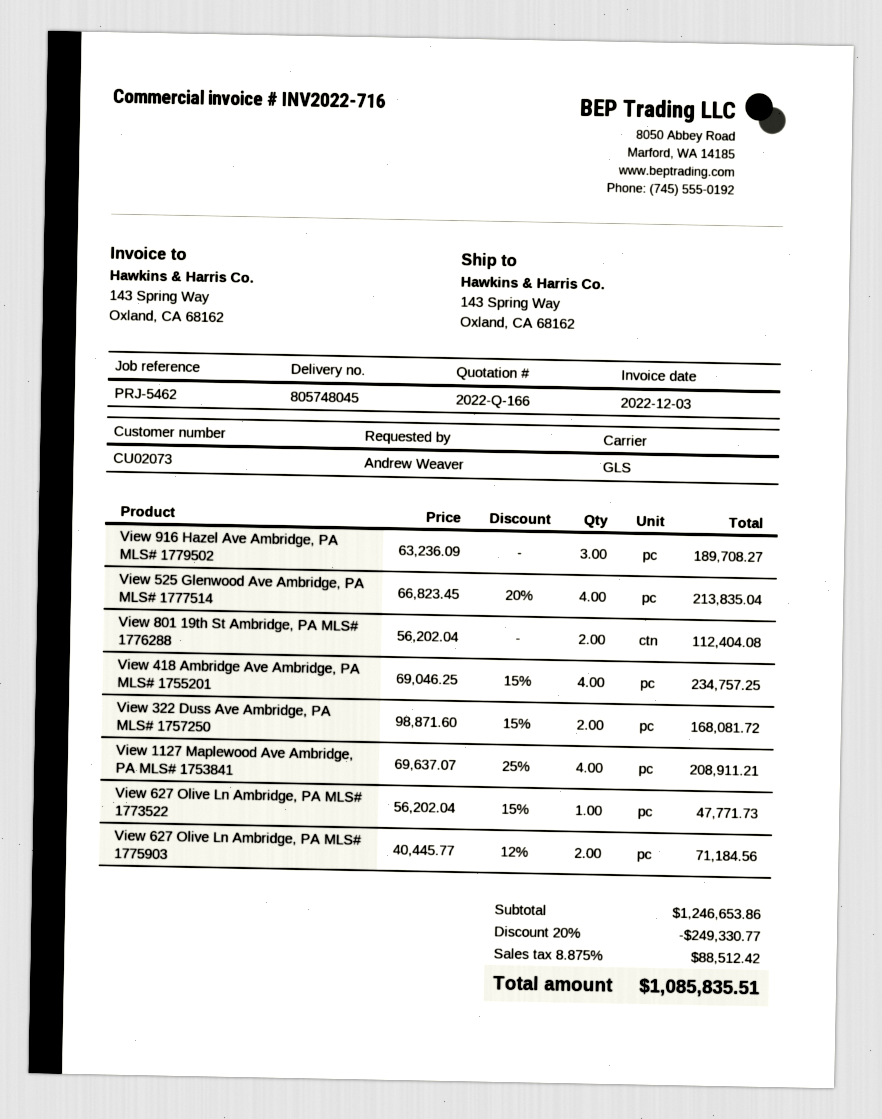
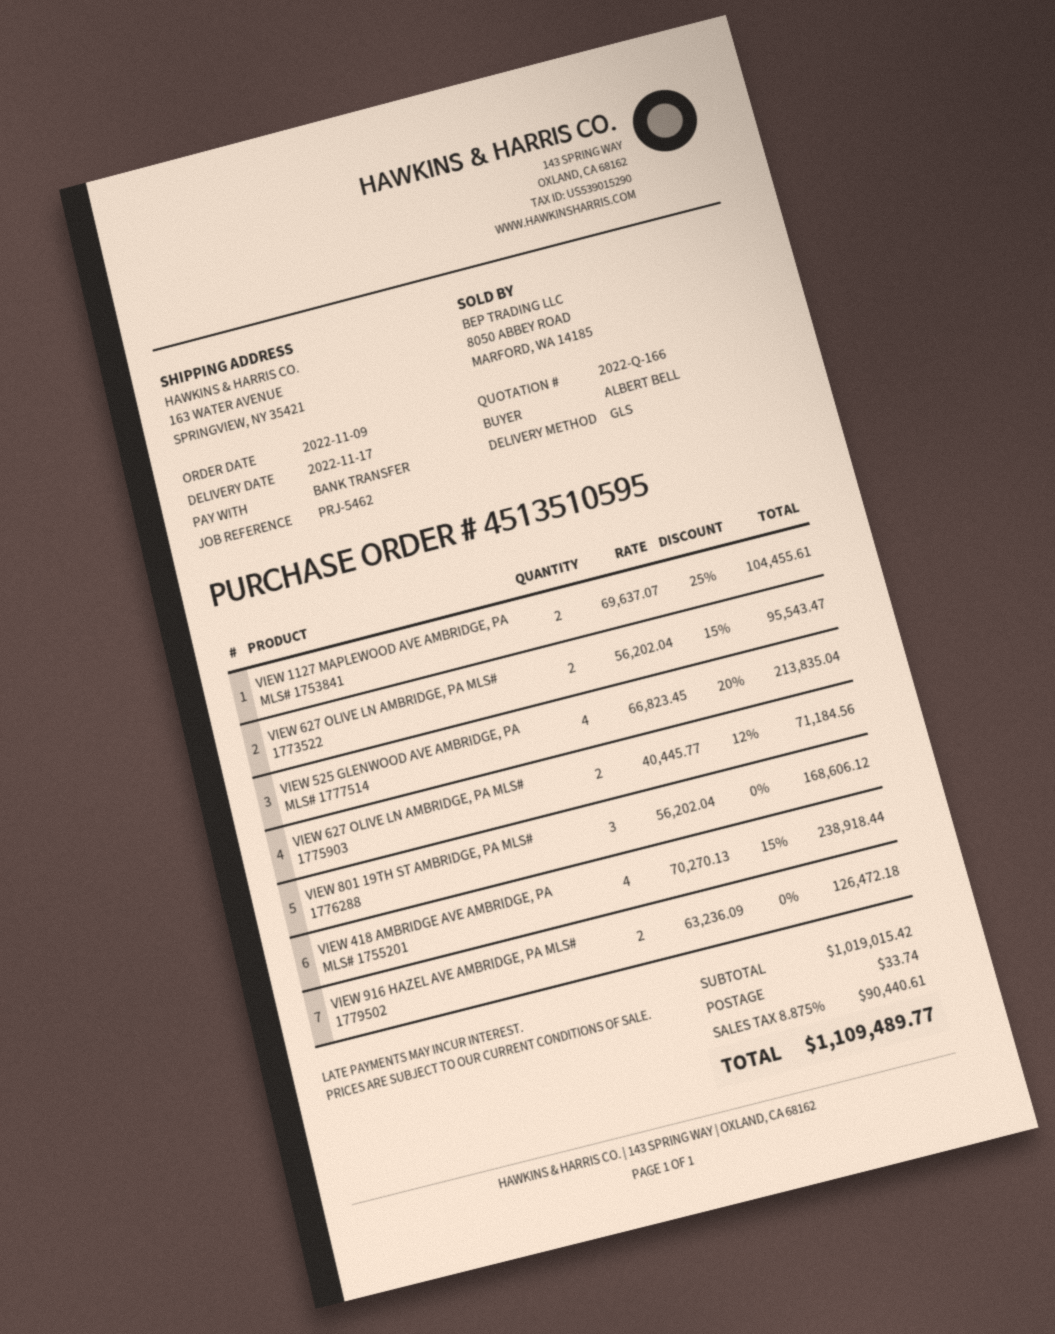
ordered by: Andrew Weaver -> ALBERT BELL
ship to: 143 Spring Way, Oxland, CA 68162 -> 163 WATER AVENUE, SPRINGVIEW, NY 35421
View 916 Hazel Ave Ambridge, PA MLS# 1779502: 3 x 63236.09 = 189708.27 -> 2 x 63236.09 = 126472.18
View 801 19th St Ambridge, PA MLS# 1776288: 2 x 56202.04 = 112404.08 -> 3 x 56202.04 = 168606.12
View 418 Ambridge Ave Ambridge, PA MLS# 1755201: 4 x 69046.25 - 15% = 234757.25 -> 4 x 70270.13 - 15% = 238918.44
View 322 Duss Ave Ambridge, PA MLS# 1757250: 2 x 98871.60 - 15% = 168081.72 -> none
View 1127 Maplewood Ave Ambridge, PA MLS# 1753841: 4 x 69637.07 - 25% = 208911.21 -> 2 x 69637.07 - 25% = 104455.61
View 627 Olive Ln Ambridge, PA MLS# 1773522: 1 x 56202.04 - 15% = 47771.73 -> 2 x 56202.04 - 15% = 95543.47
subtotal: 1246653.86 -> 1019015.42
discount: 20% = 249330.77 -> none
shipping: none -> 33.74
tax: 8.875% = 88512.42 -> 8.875% = 90440.61
total: 1085835.51 -> 1109489.77

